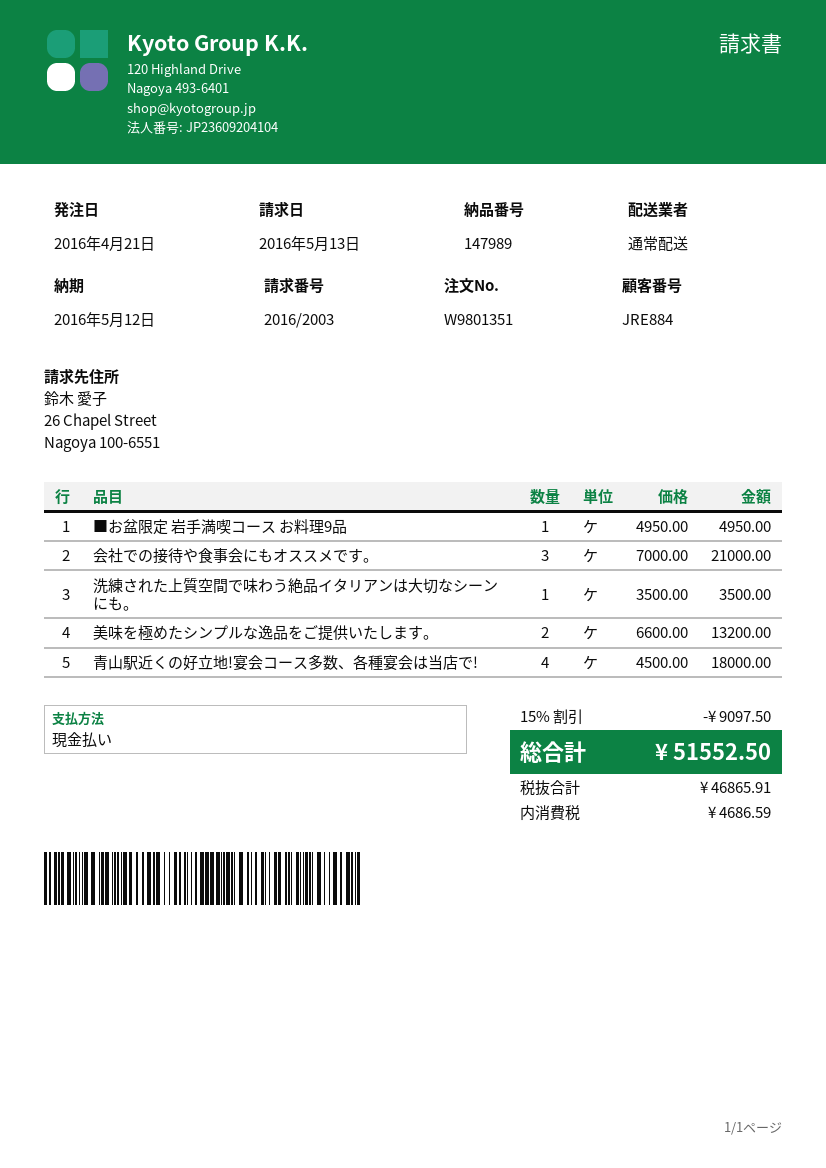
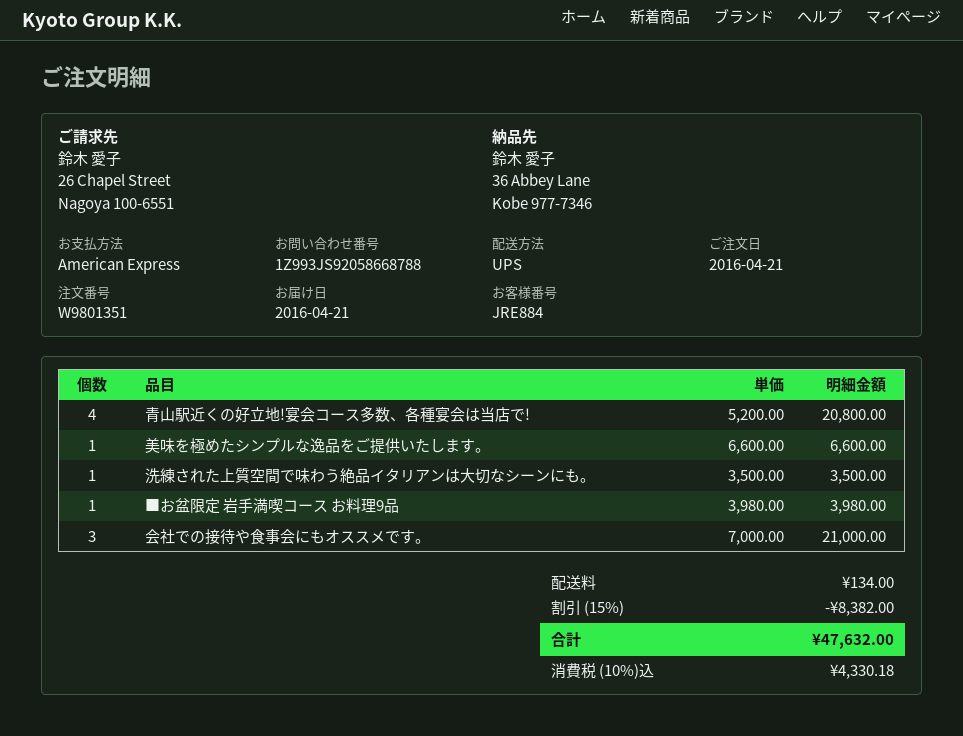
delivery date: 2016-05-12 -> 2016-04-21
payment method: cash -> American Express
shipping method: standard -> UPS
■お盆限定 岩手満喫コース お料理9品: 1 x 4950.00 = 4950.00 -> 1 x 3980.00 = 3980.00
美味を極めたシンプルな逸品をご提供いたします。: 2 x 6600.00 = 13200.00 -> 1 x 6600.00 = 6600.00
青山駅近くの好立地!宴会コース多数、各種宴会は当店で!: 4 x 4500.00 = 18000.00 -> 4 x 5200.00 = 20800.00
discount: 15% = 9097.50 -> 15% = 8382.00
shipping: none -> 134.00
tax: 4686.59 -> 4330.18
total: 51552.50 -> 47632.00

